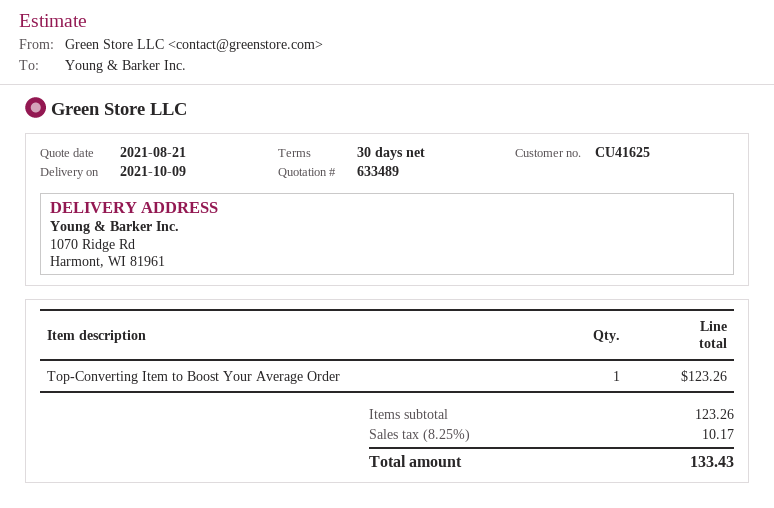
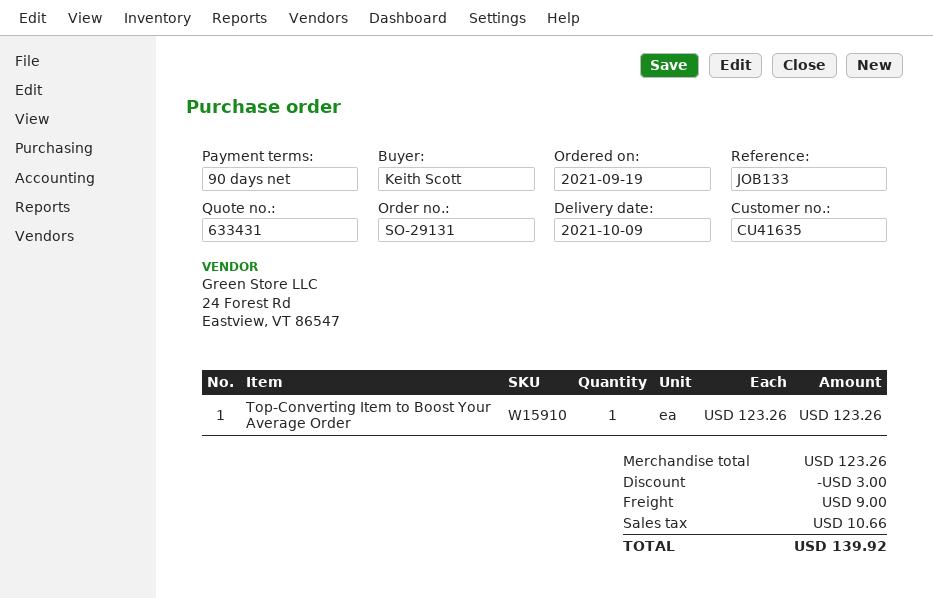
quote number: 633489 -> 633431
payment terms: 30 days -> 90 days
customer number: CU41625 -> CU41635
discount: none -> 3.00
shipping: none -> 9.00
tax: 10.17 -> 10.66
total: 133.43 -> 139.92

